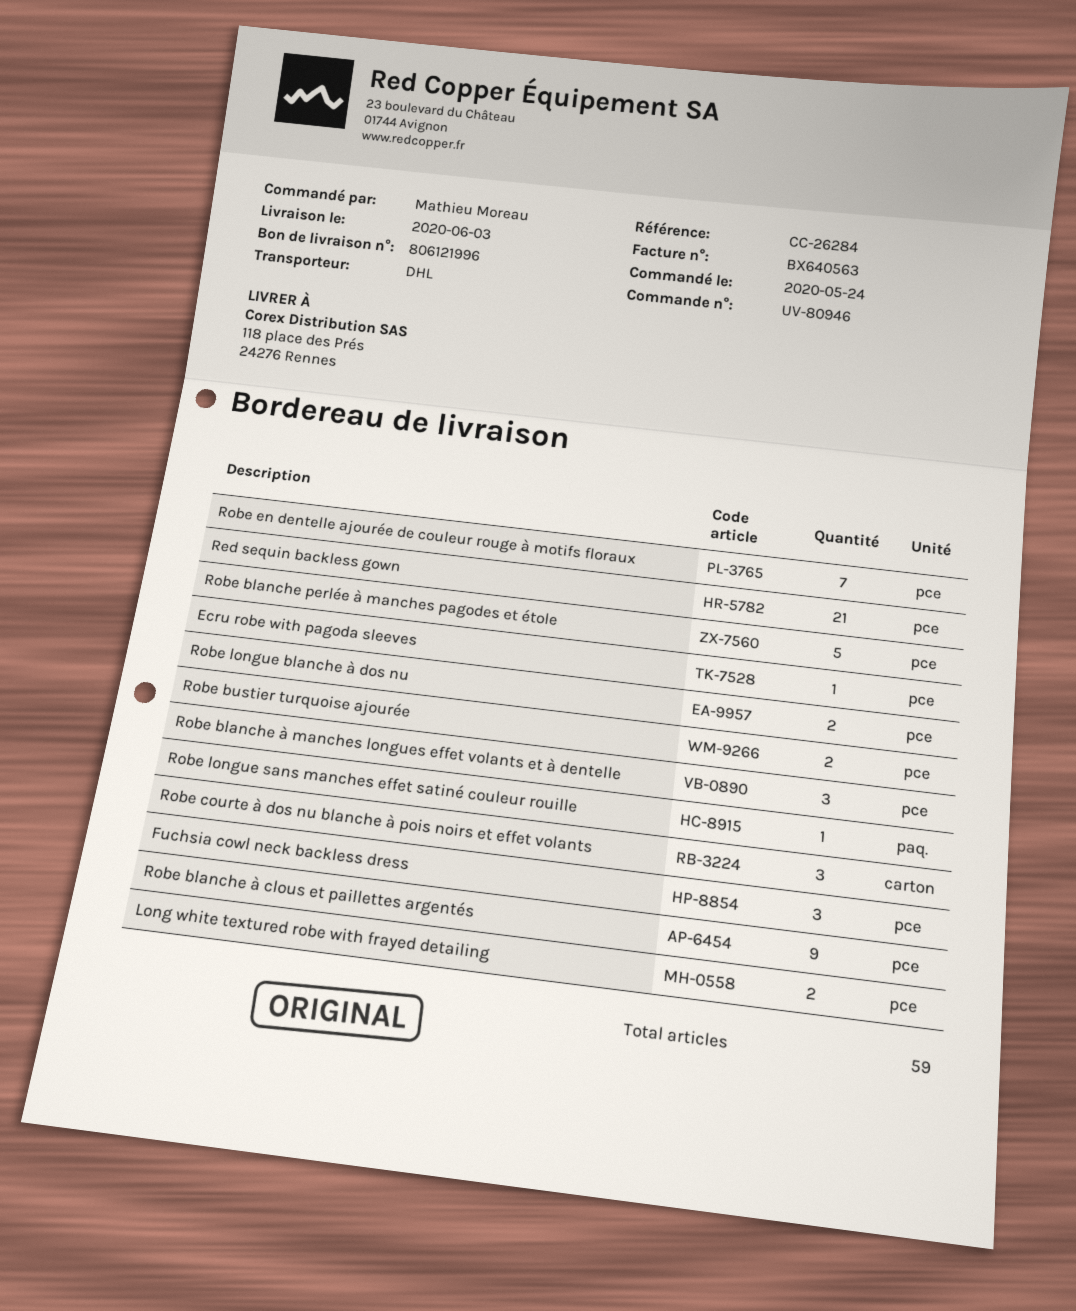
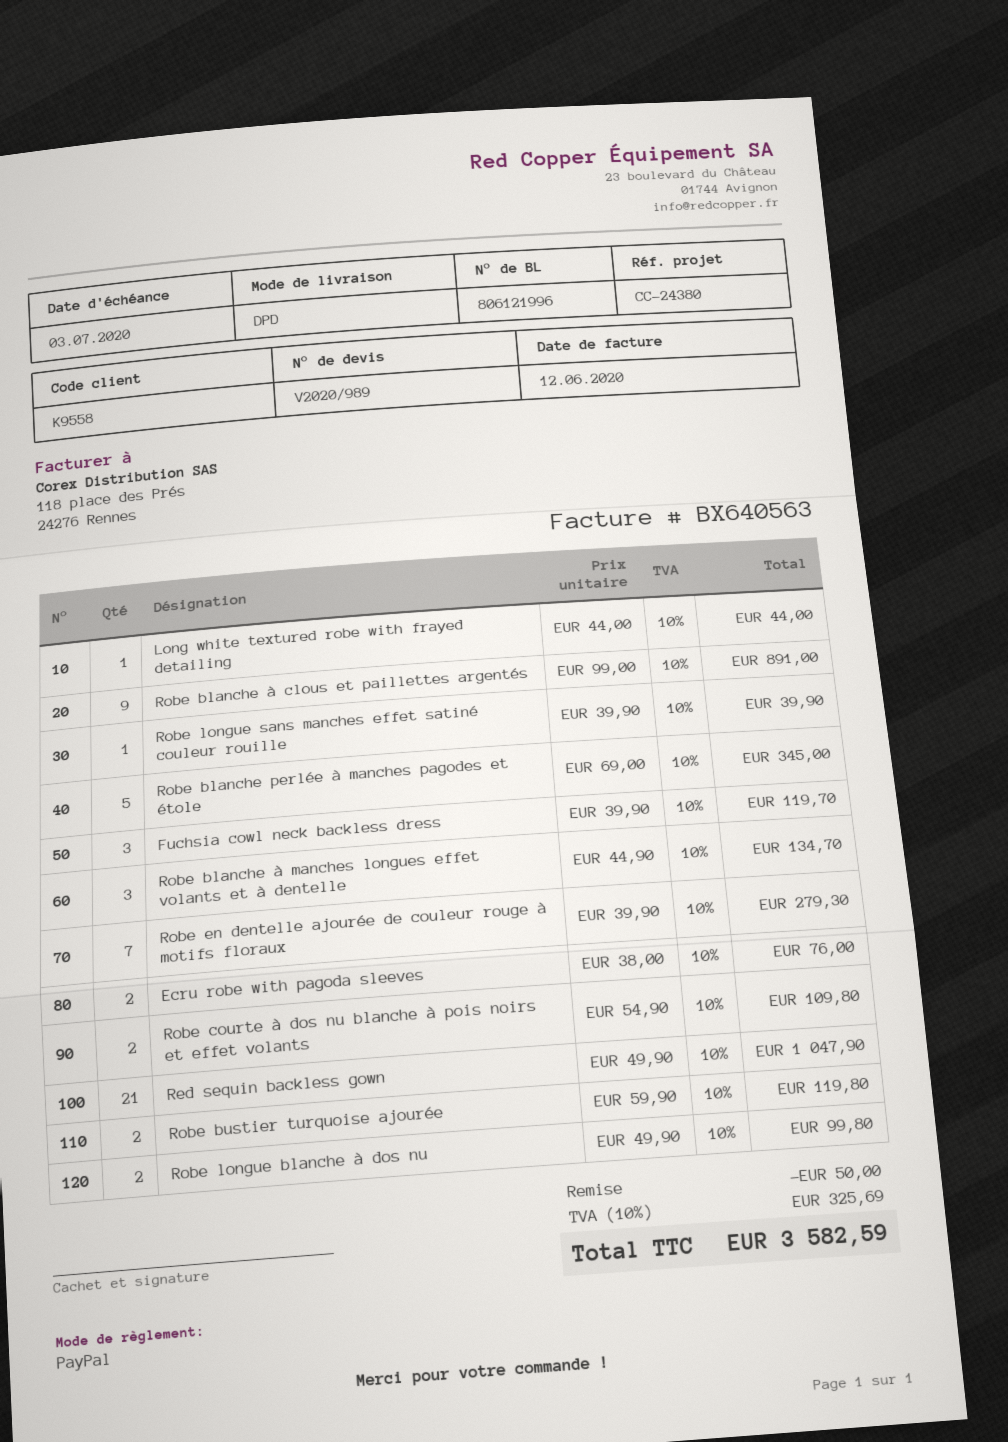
reference: CC-26284 -> CC-24380
shipping method: DHL -> DPD
Ecru robe with pagoda sleeves: 1 -> 2
Robe courte à dos nu blanche à pois noirs et effet volants: 3 -> 2
Long white textured robe with frayed detailing: 2 -> 1

